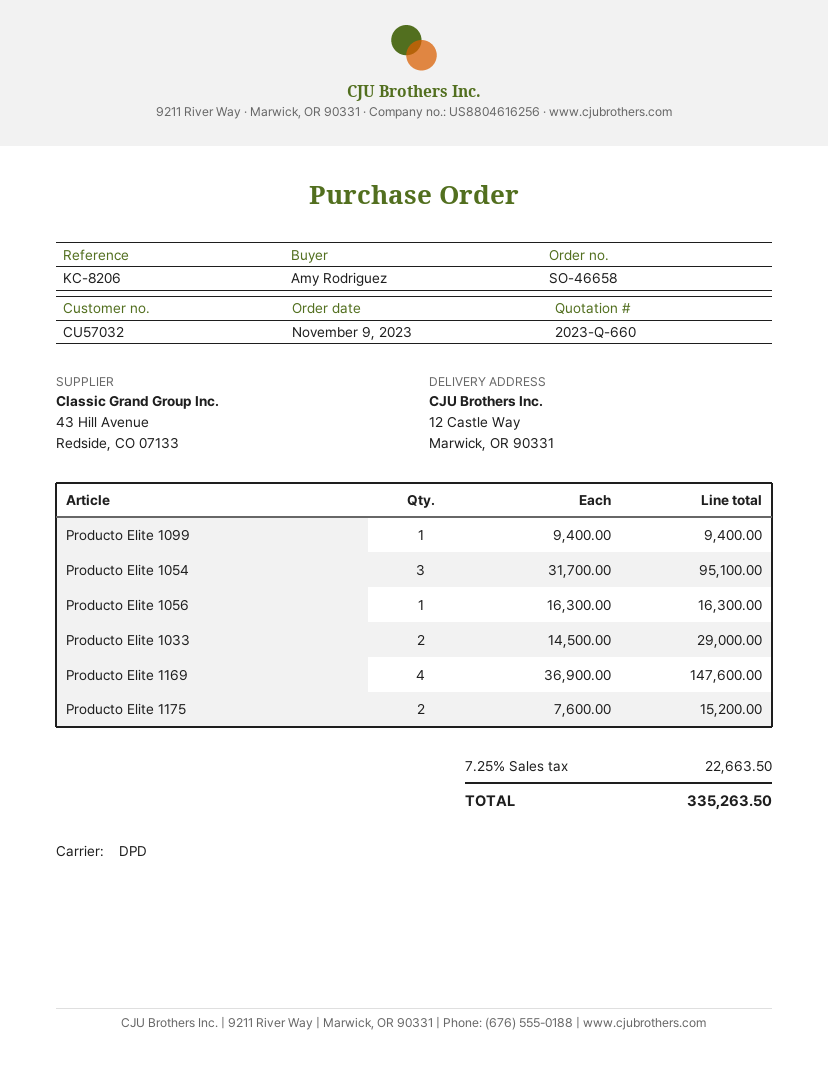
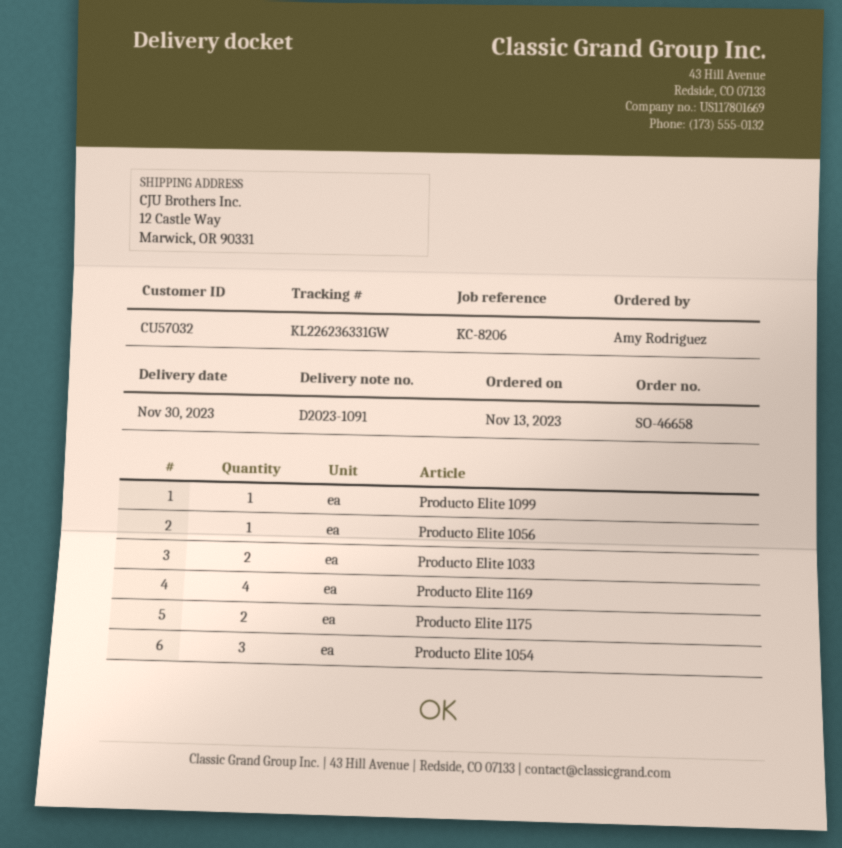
order date: 2023-11-09 -> 2023-11-13

